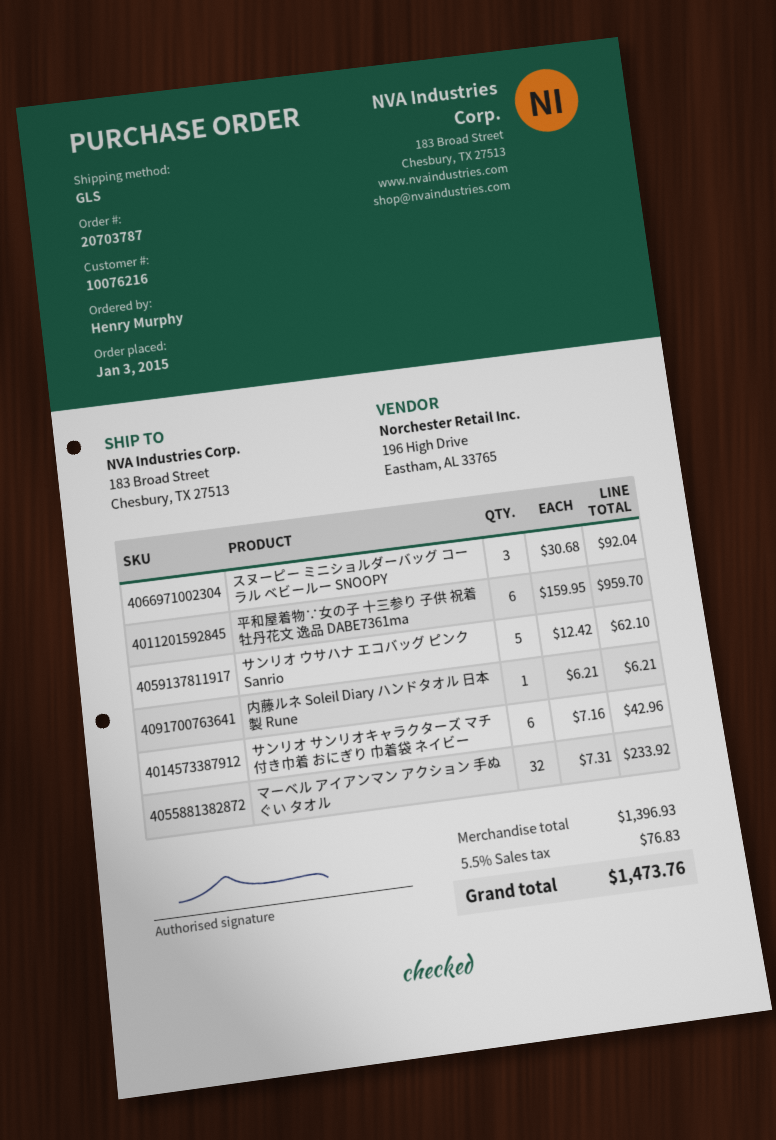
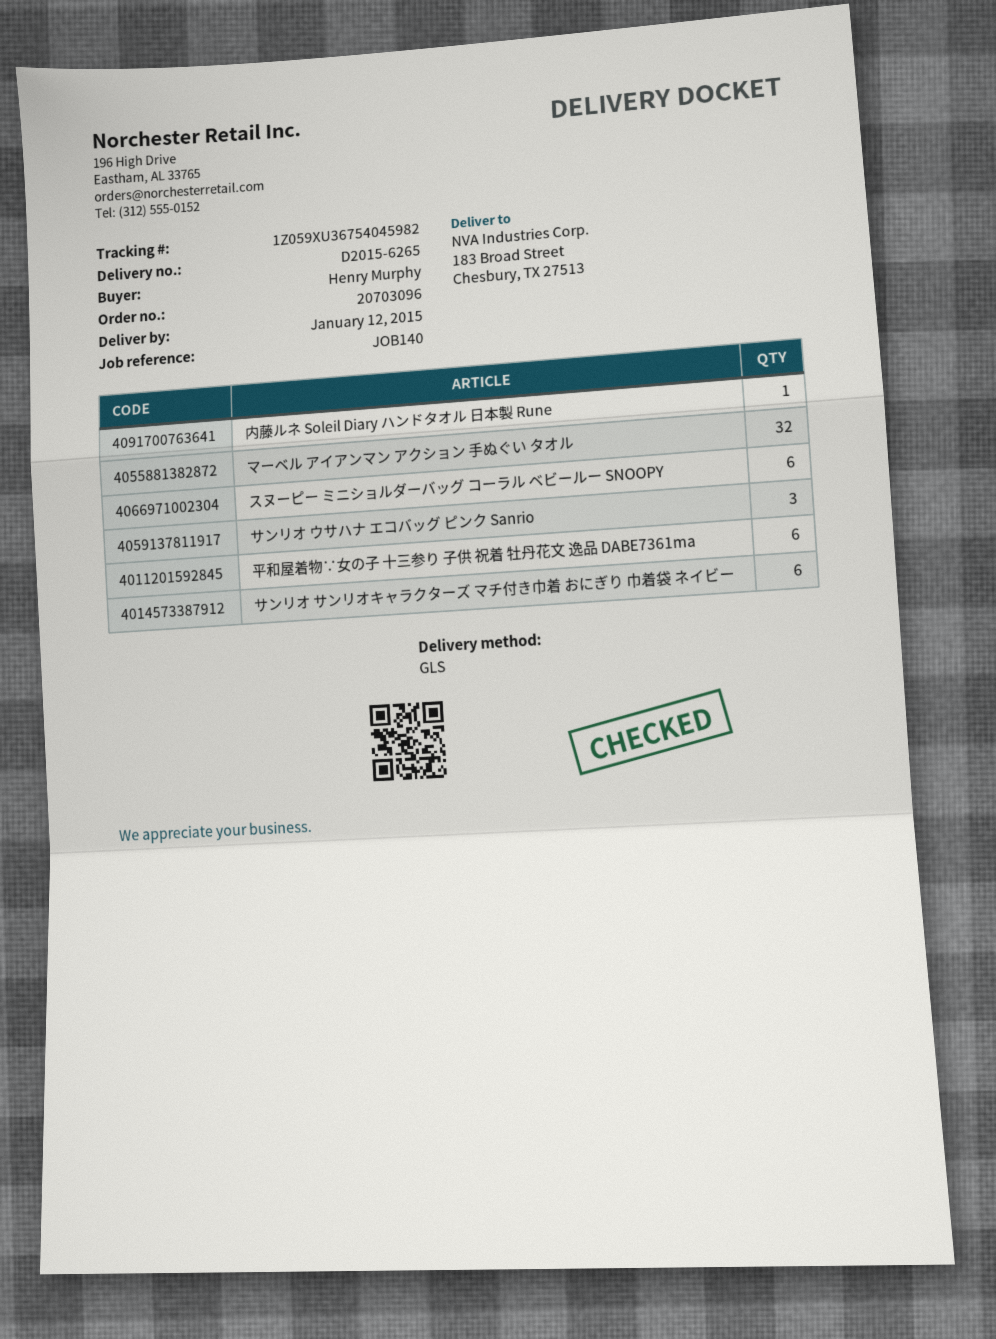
order number: 20703787 -> 20703096
スヌーピー ミニショルダーバッグ コーラル ベビールー SNOOPY: 3 -> 6
サンリオ ウサハナ エコバッグ ピンク Sanrio: 5 -> 3

